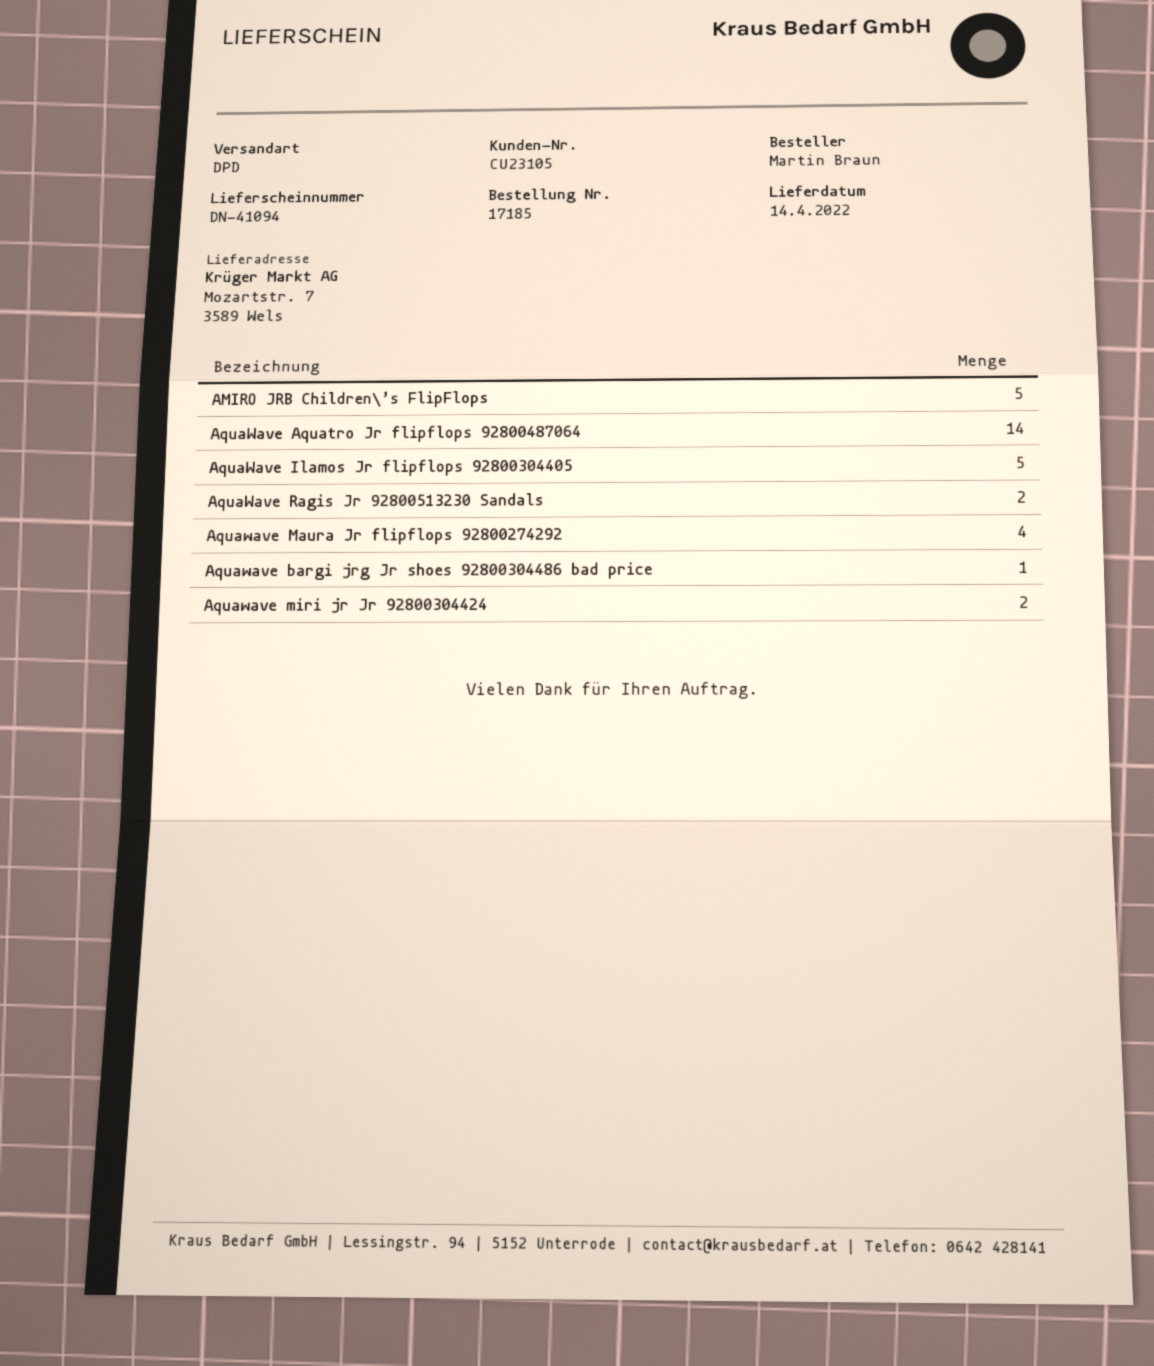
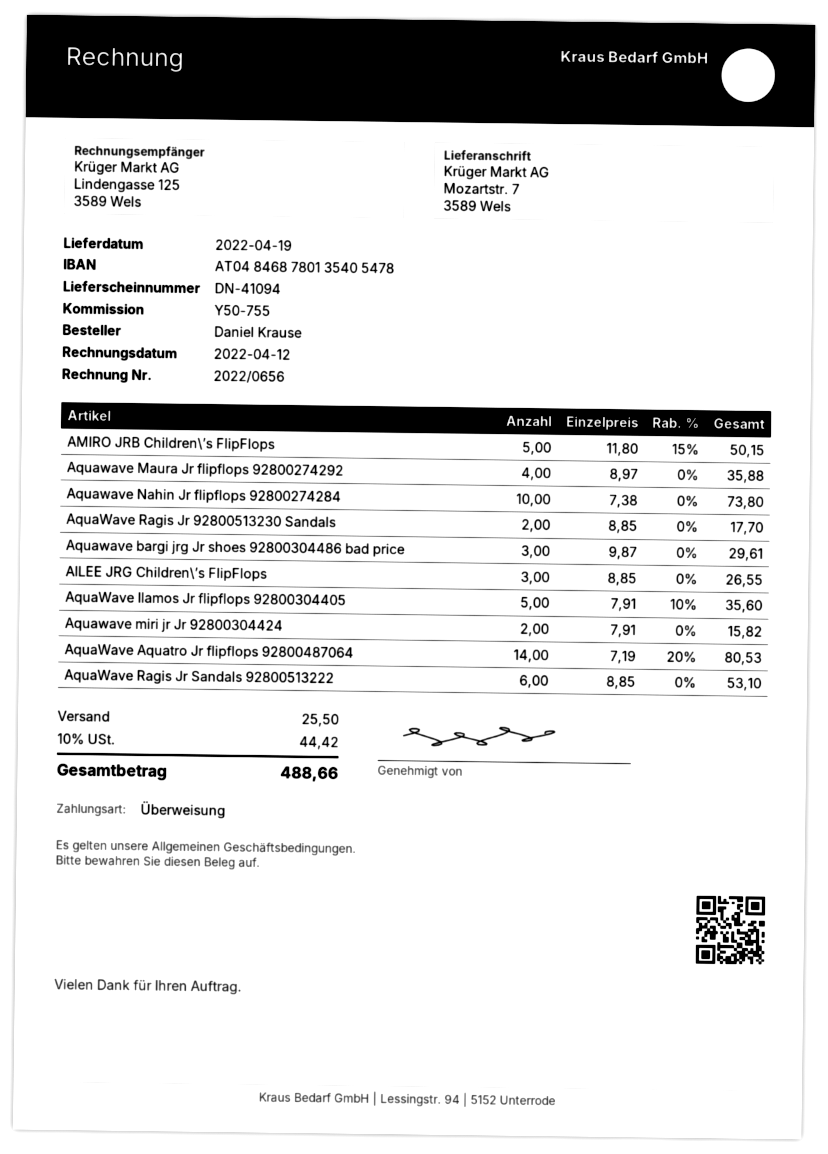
delivery date: 2022-04-14 -> 2022-04-19
ordered by: Martin Braun -> Daniel Krause
Aquawave bargi jrg Jr shoes 92800304486 bad price: 1 -> 3
Aquawave Nahin Jr flipflops 92800274284: none -> 10
AILEE JRG Children\’s FlipFlops: none -> 3
AquaWave Ragis Jr Sandals 92800513222: none -> 6

